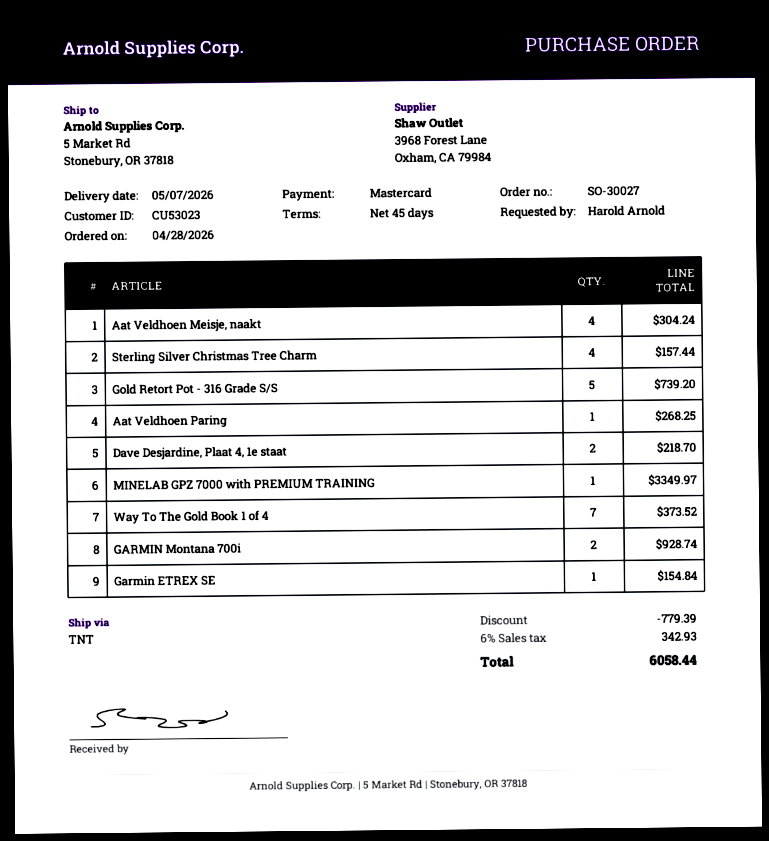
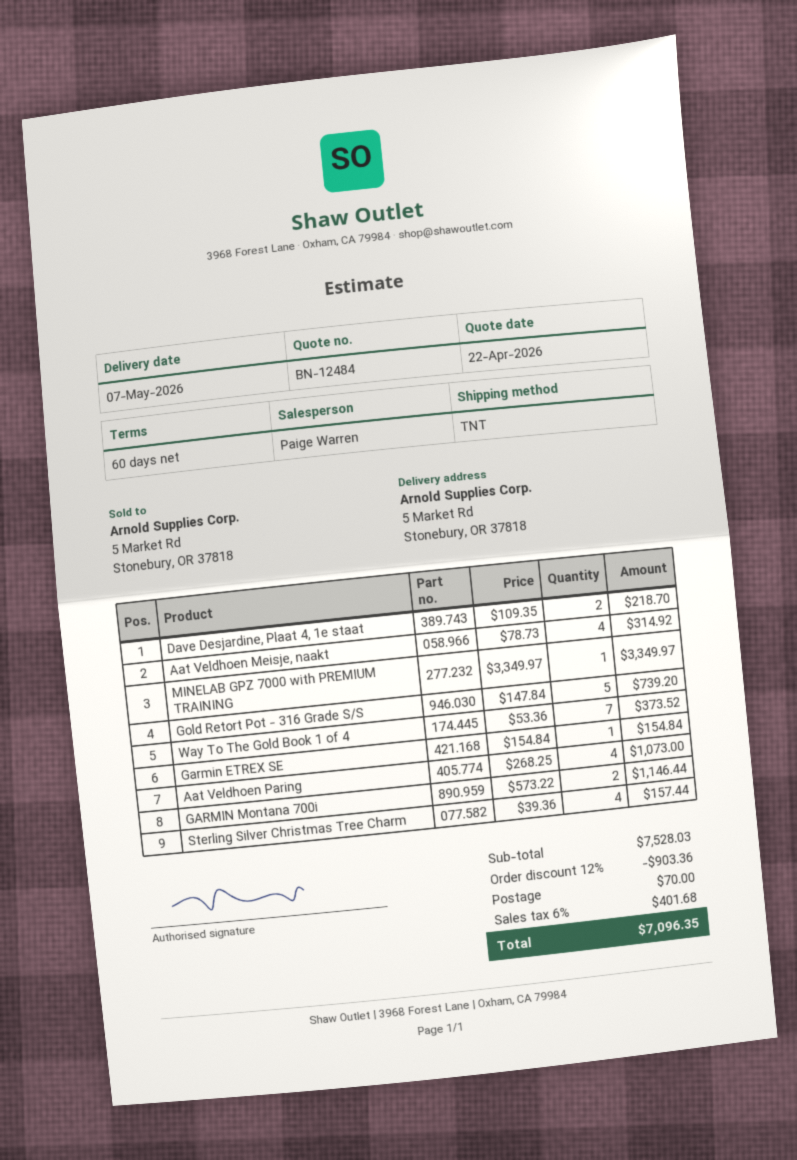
payment terms: 45 days -> 60 days
Aat Veldhoen Meisje, naakt: 4 for 304.24 -> 4 for 314.92
Aat Veldhoen Paring: 1 for 268.25 -> 4 for 1073.00
GARMIN Montana 700i: 2 for 928.74 -> 2 for 1146.44
discount: 779.39 -> 903.36
shipping: none -> 70.00
tax: 6% = 342.93 -> 6% = 401.68
total: 6058.44 -> 7096.35

